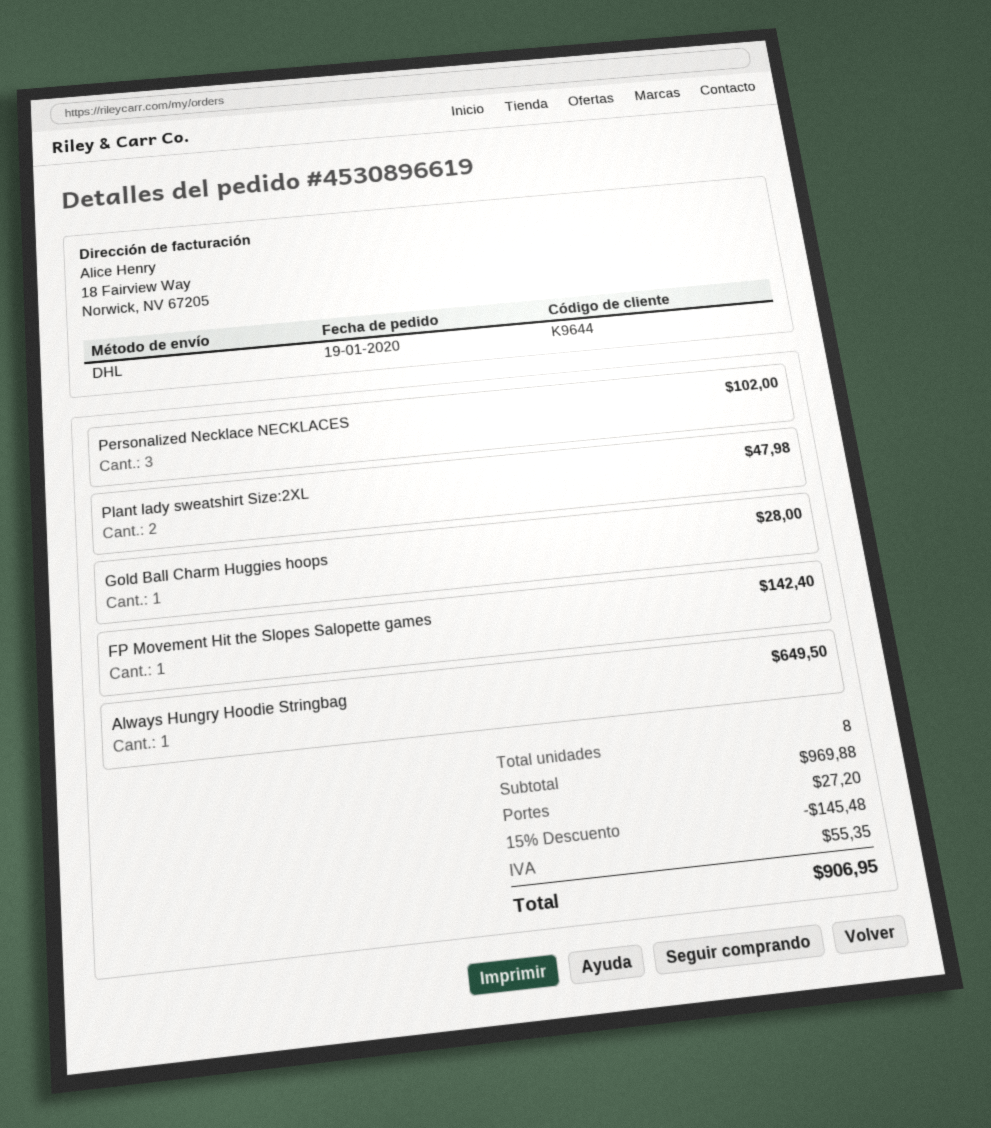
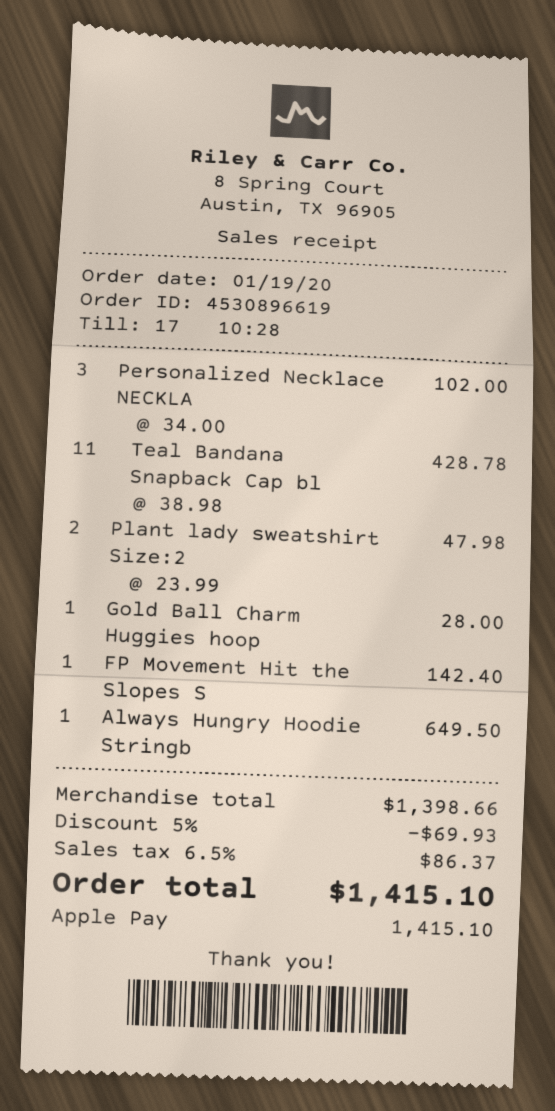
Teal Bandana Snapback Cap bl: none -> 11 for 428.78
subtotal: 969.88 -> 1398.66
discount: 15% = 145.48 -> 5% = 69.93
shipping: 27.20 -> none
tax: 55.35 -> 86.37
total: 906.95 -> 1415.10

